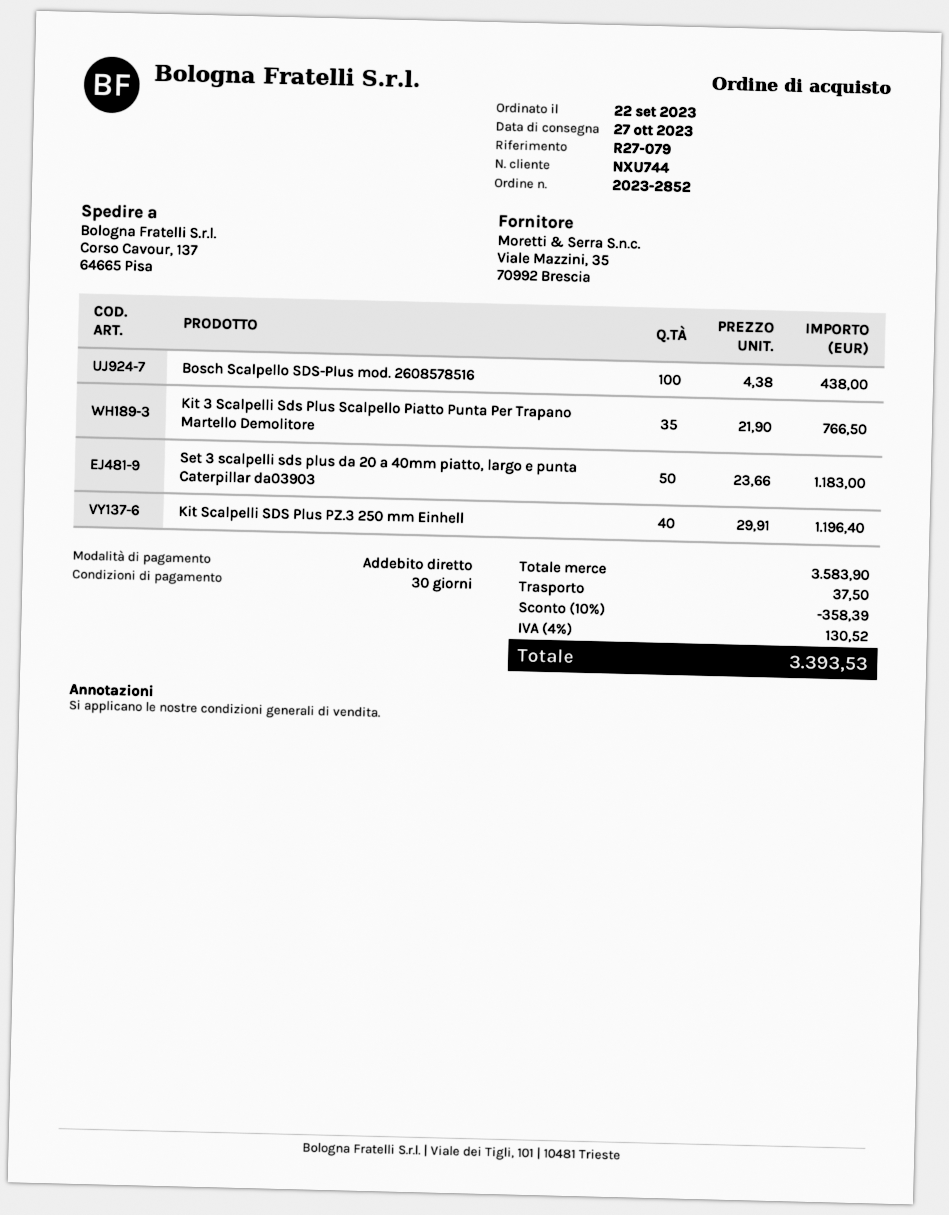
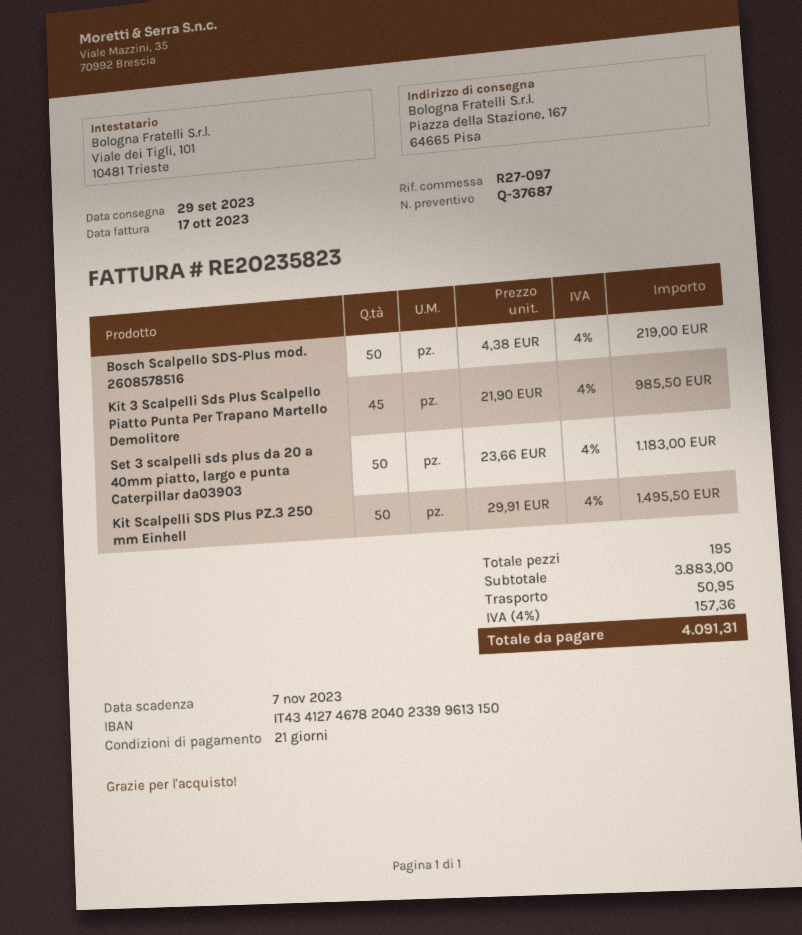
delivery date: 2023-10-27 -> 2023-09-29
payment terms: 30 days -> 21 days
reference: R27-079 -> R27-097
ship to: Corso Cavour, 137, 64665 Pisa -> Piazza della Stazione, 167, 64665 Pisa
Bosch Scalpello SDS-Plus mod. 2608578516: 100 x 4.38 = 438.00 -> 50 x 4.38 = 219.00
Kit 3 Scalpelli Sds Plus Scalpello Piatto Punta Per Trapano Martello Demolitore: 35 x 21.90 = 766.50 -> 45 x 21.90 = 985.50
Kit Scalpelli SDS Plus PZ.3 250 mm Einhell: 40 x 29.91 = 1196.40 -> 50 x 29.91 = 1495.50
subtotal: 3583.90 -> 3883.00
discount: 10% = 358.39 -> none
shipping: 37.50 -> 50.95
tax: 4% = 130.52 -> 4% = 157.36
total: 3393.53 -> 4091.31

